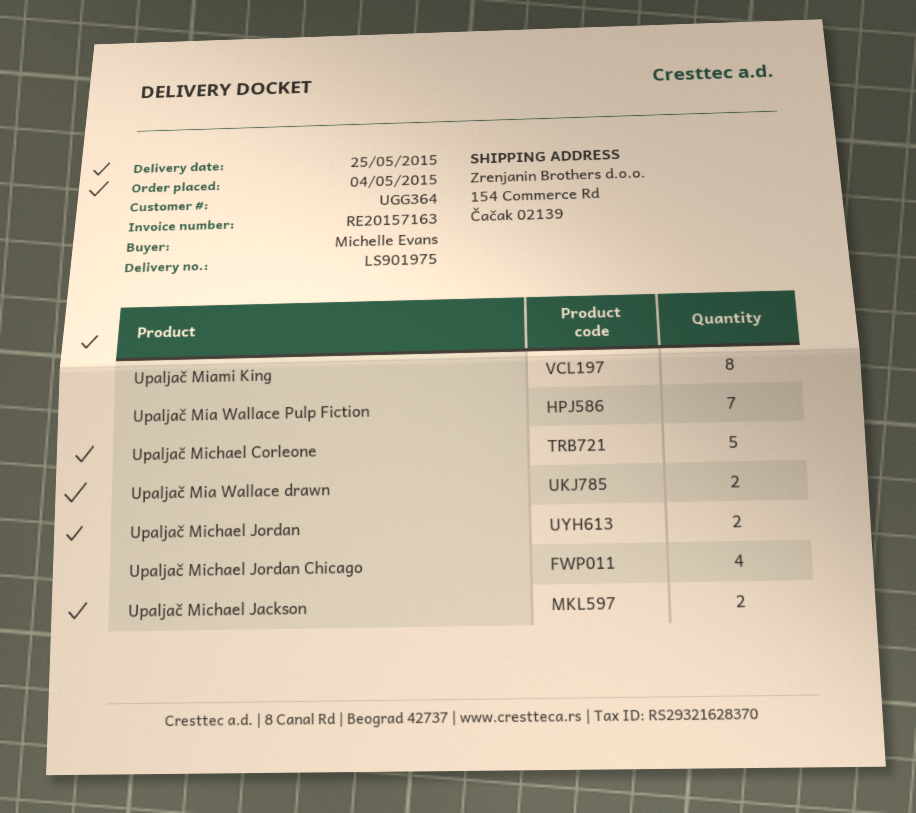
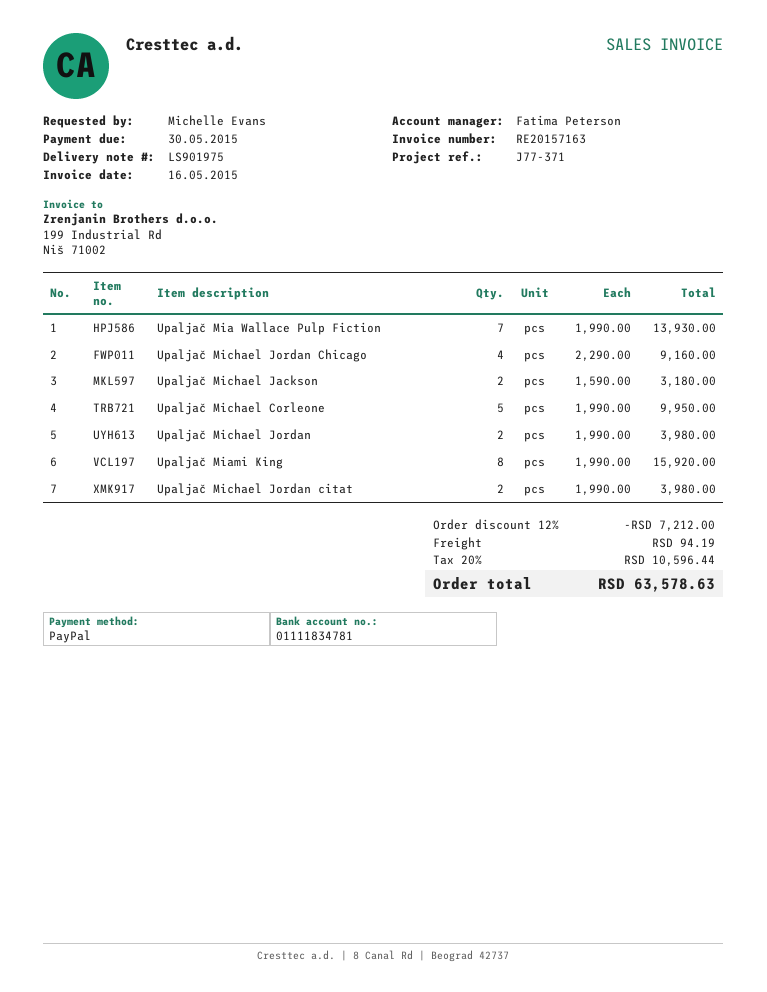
Upaljač Mia Wallace drawn: 2 -> none
Upaljač Michael Jordan citat: none -> 2

